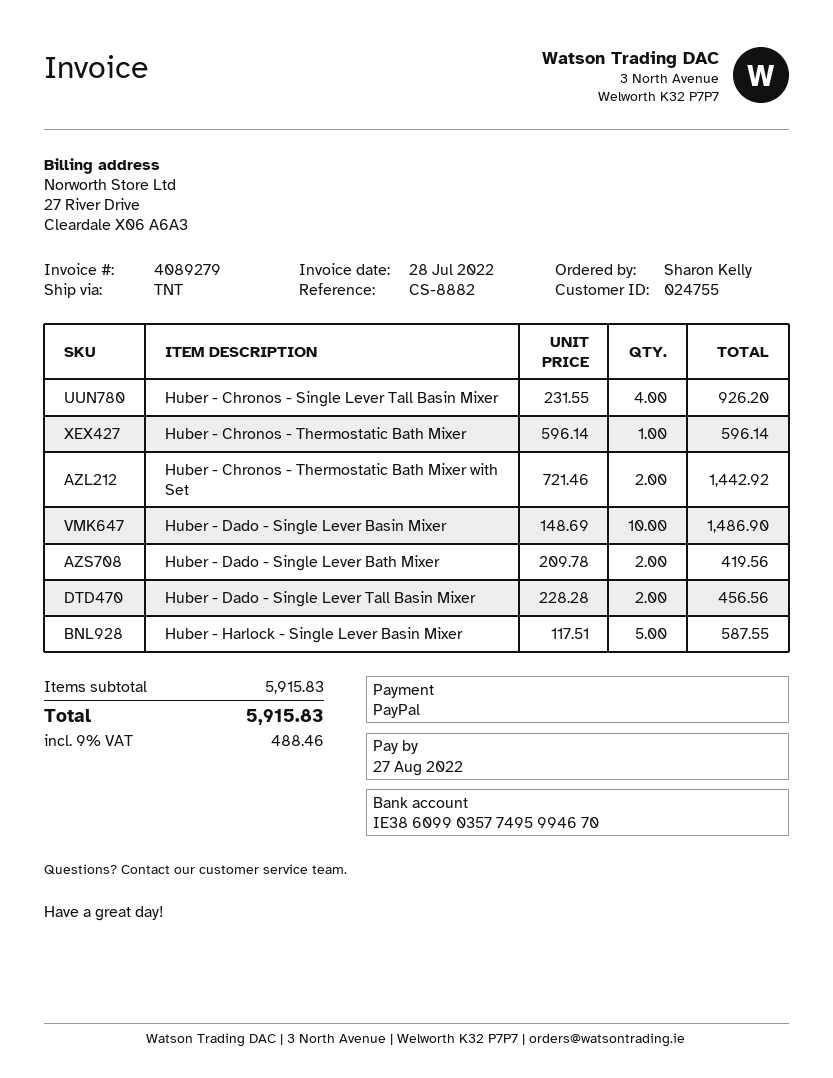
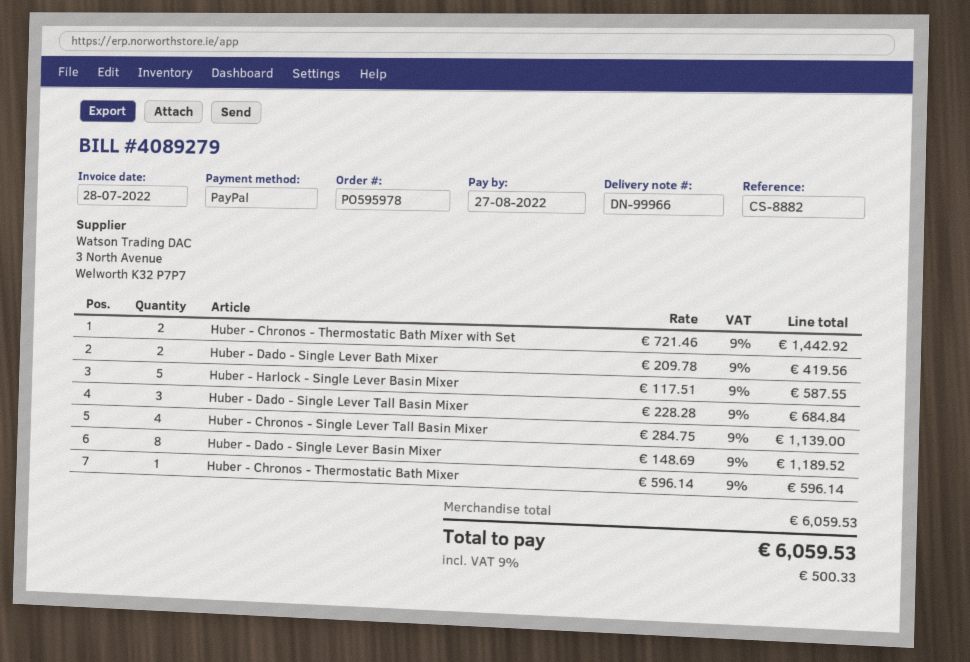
Huber - Chronos - Single Lever Tall Basin Mixer: 4 x 231.55 = 926.20 -> 4 x 284.75 = 1139.00
Huber - Dado - Single Lever Basin Mixer: 10 x 148.69 = 1486.90 -> 8 x 148.69 = 1189.52
Huber - Dado - Single Lever Tall Basin Mixer: 2 x 228.28 = 456.56 -> 3 x 228.28 = 684.84
subtotal: 5915.83 -> 6059.53
tax: 9% = 488.46 -> 9% = 500.33
total: 5915.83 -> 6059.53

